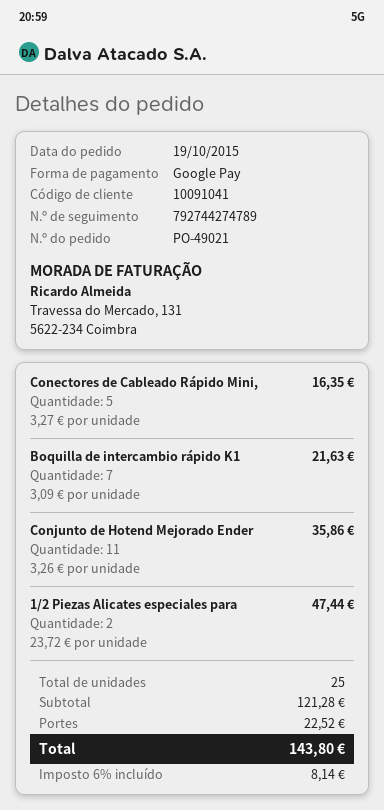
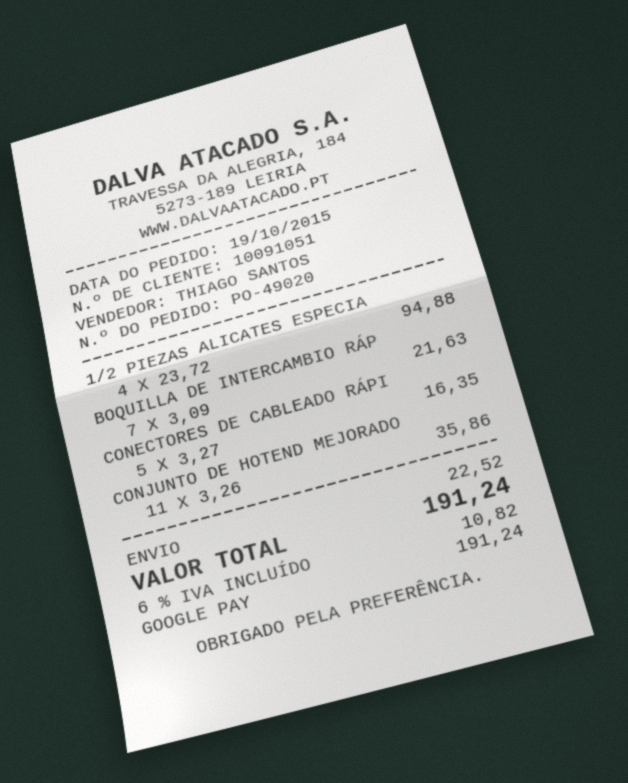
order number: PO-49021 -> PO-49020
customer number: 10091041 -> 10091051
1/2 Piezas Alicates especiales para: 2 x 23.72 = 47.44 -> 4 x 23.72 = 94.88
tax: 6% = 8.14 -> 6% = 10.82
total: 143.80 -> 191.24

